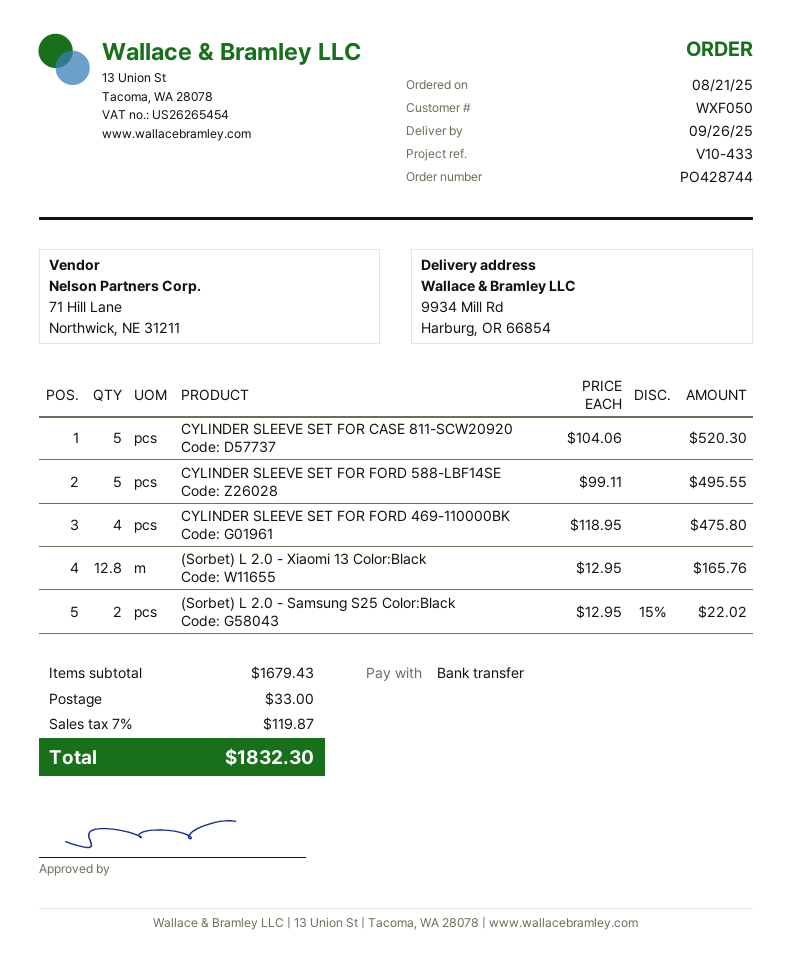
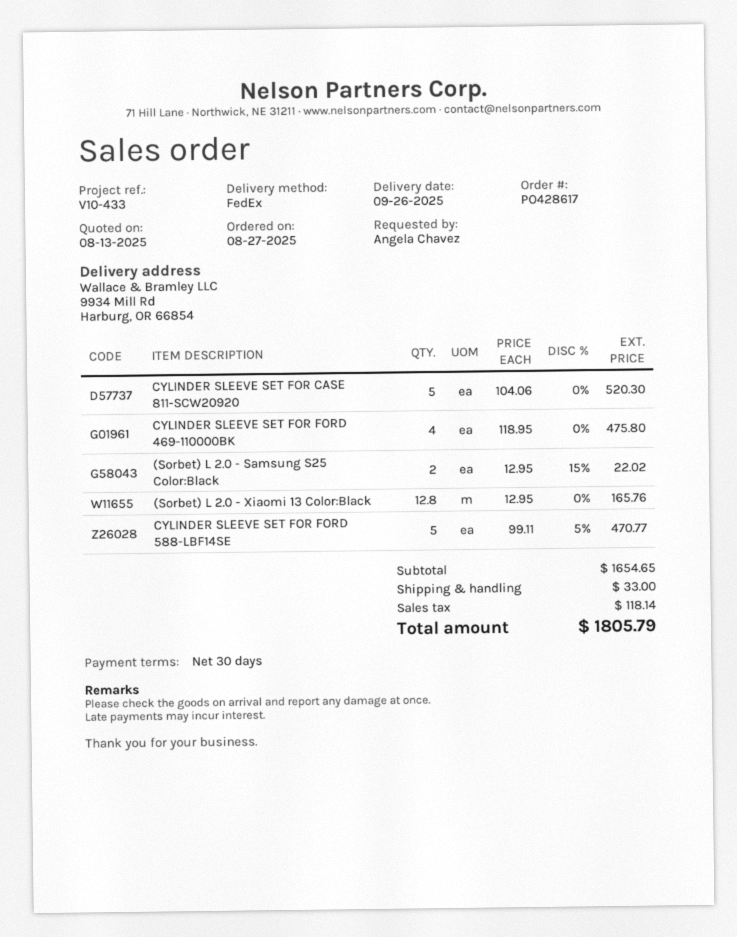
order number: PO428744 -> PO428617
order date: 2025-08-21 -> 2025-08-27
CYLINDER SLEEVE SET FOR FORD 588-LBF14SE: 5 x 99.11 = 495.55 -> 5 x 99.11 - 5% = 470.77
subtotal: 1679.43 -> 1654.65
tax: 119.87 -> 118.14
total: 1832.30 -> 1805.79

